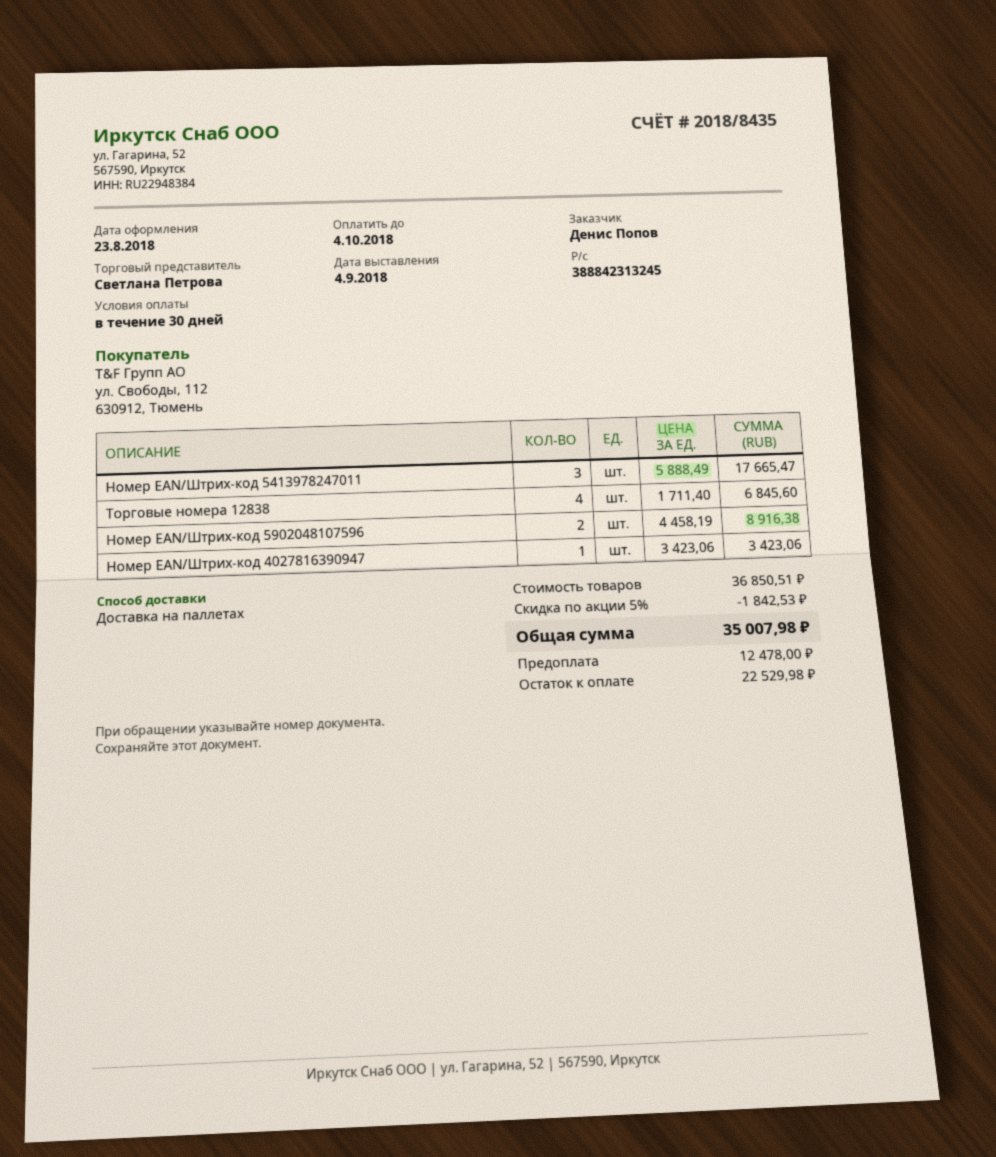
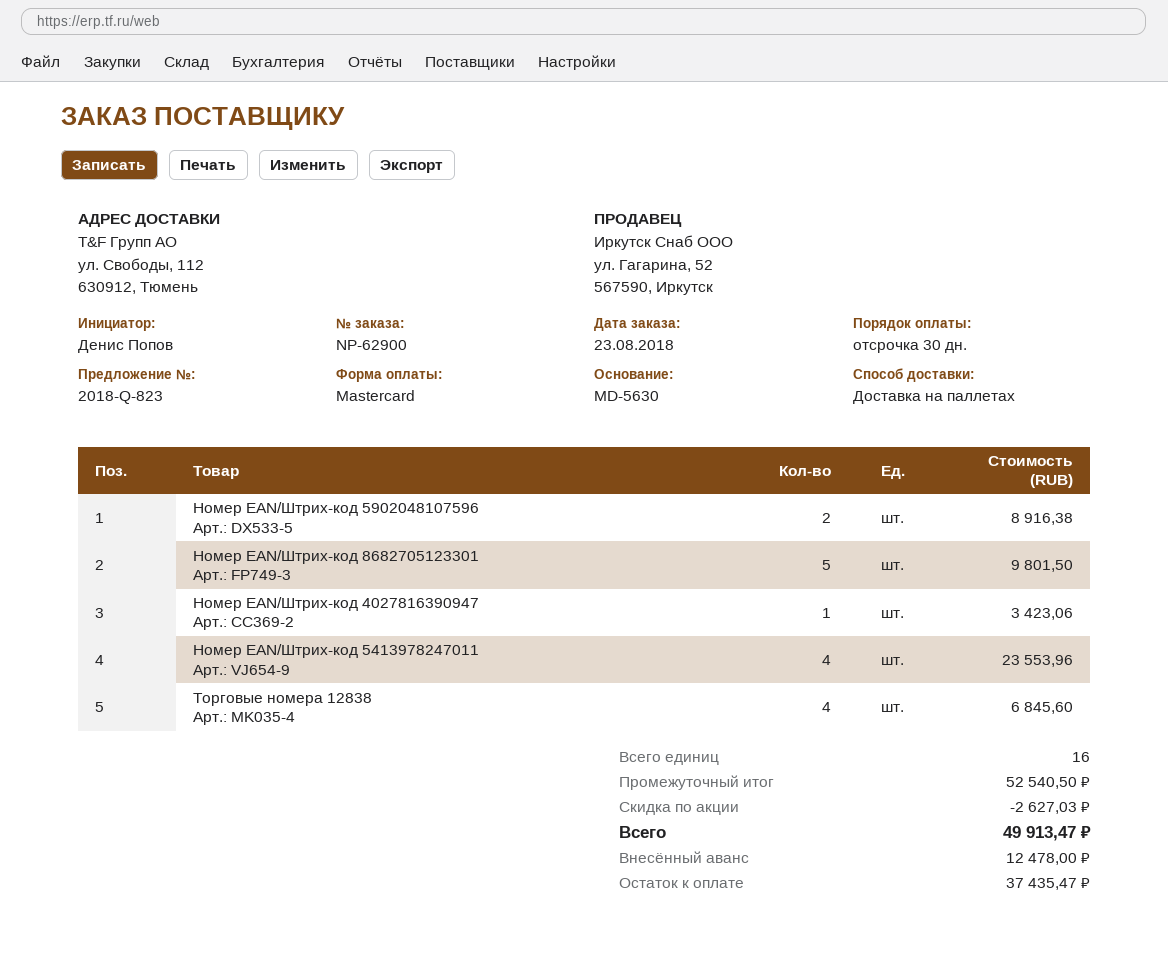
Номер EAN/Штрих-код 5413978247011: 3 for 17665.47 -> 4 for 23553.96
Номер EAN/Штрих-код 8682705123301: none -> 5 for 9801.50
subtotal: 36850.51 -> 52540.50
discount: 1842.53 -> 2627.03
total: 35007.98 -> 49913.47
balance: 22529.98 -> 37435.47

